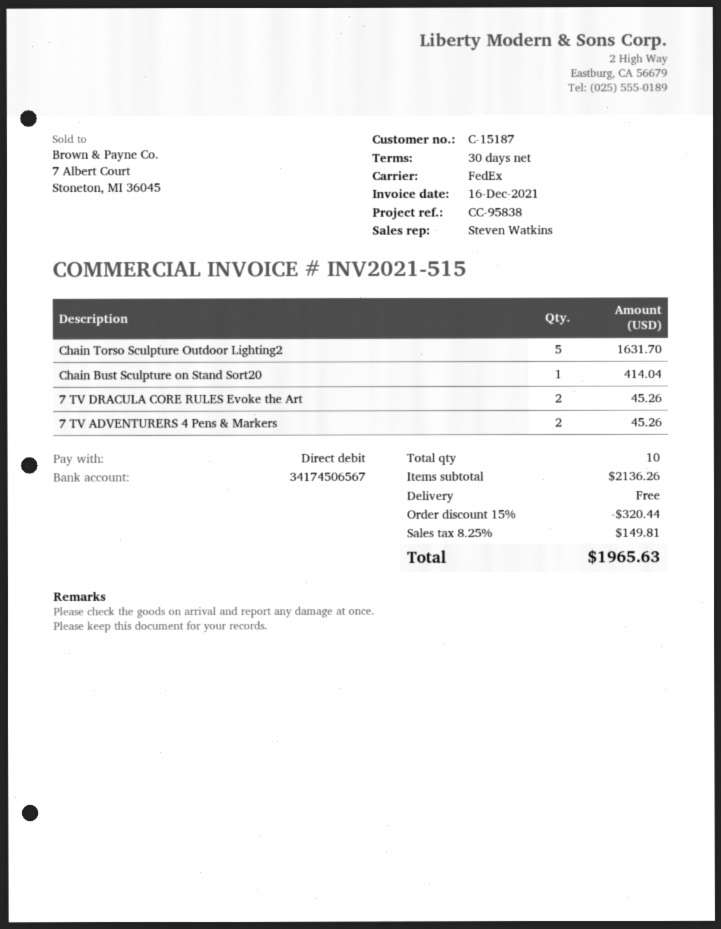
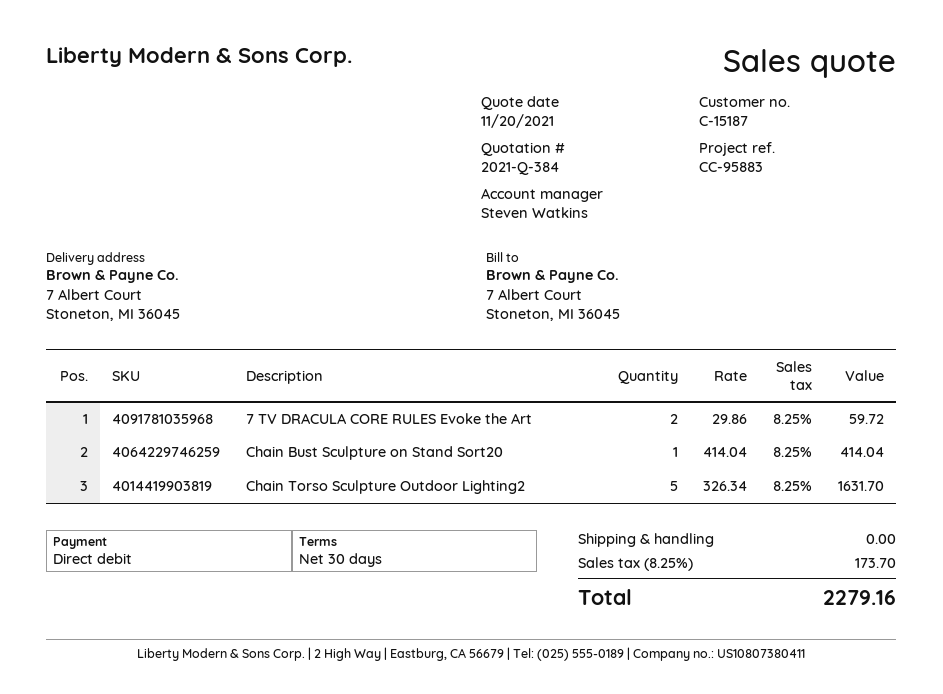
reference: CC-95838 -> CC-95883
7 TV DRACULA CORE RULES Evoke the Art: 2 for 45.26 -> 2 for 59.72
7 TV ADVENTURERS 4 Pens & Markers: 2 for 45.26 -> none
discount: 15% = 320.44 -> none
tax: 8.25% = 149.81 -> 8.25% = 173.70
total: 1965.63 -> 2279.16

